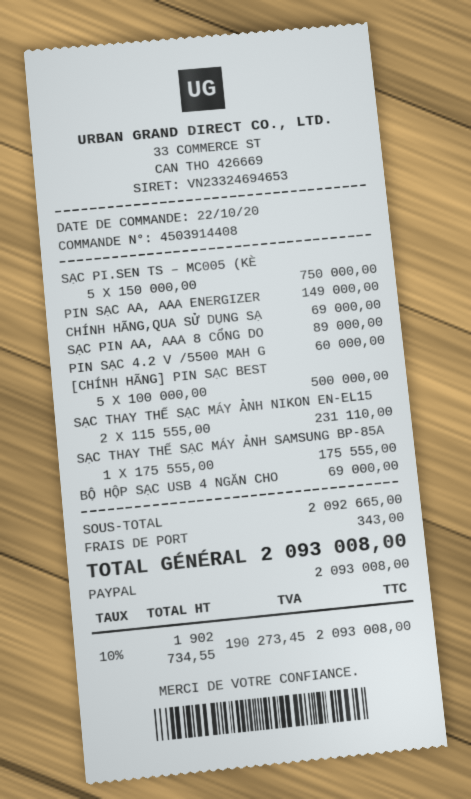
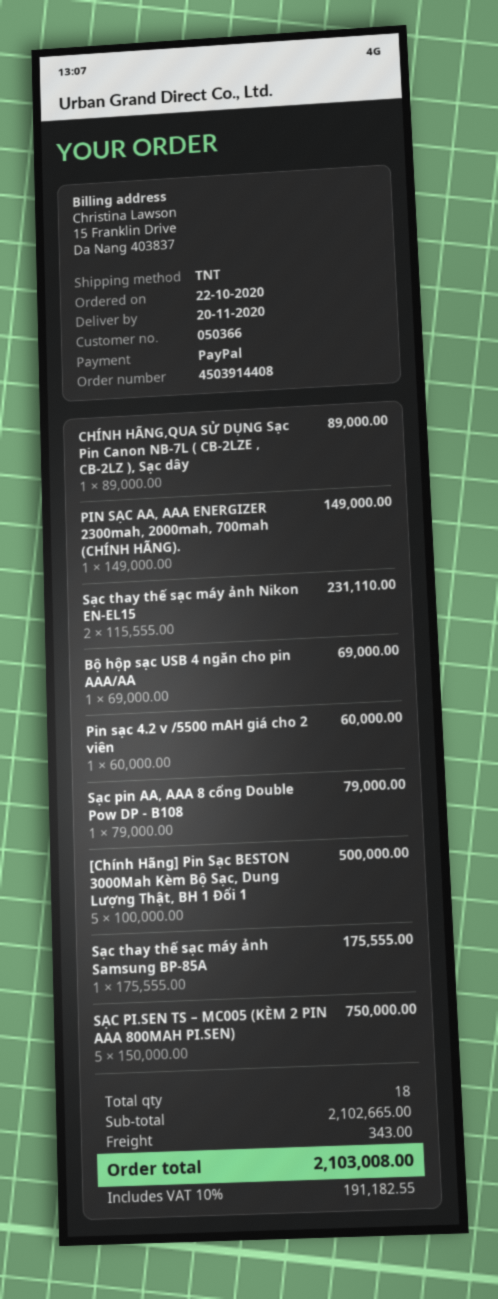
CHÍNH HÃNG,QUA SỬ DỤNG SẠ: 1 x 69000.00 = 69000.00 -> 1 x 89000.00 = 89000.00
SẠC PIN AA, AAA 8 CỔNG DO: 1 x 89000.00 = 89000.00 -> 1 x 79000.00 = 79000.00
subtotal: 2092665.00 -> 2102665.00
tax: 10% = 190273.45 -> 10% = 191182.55
total: 2093008.00 -> 2103008.00

